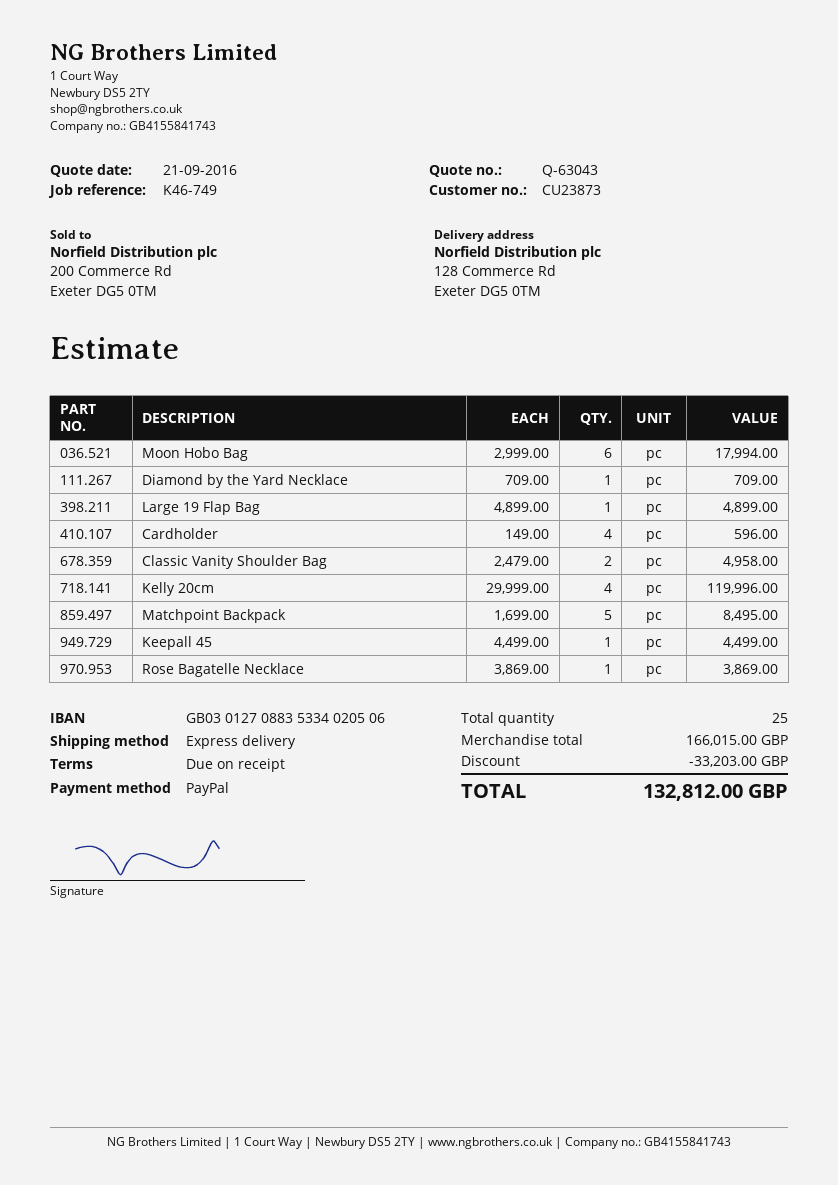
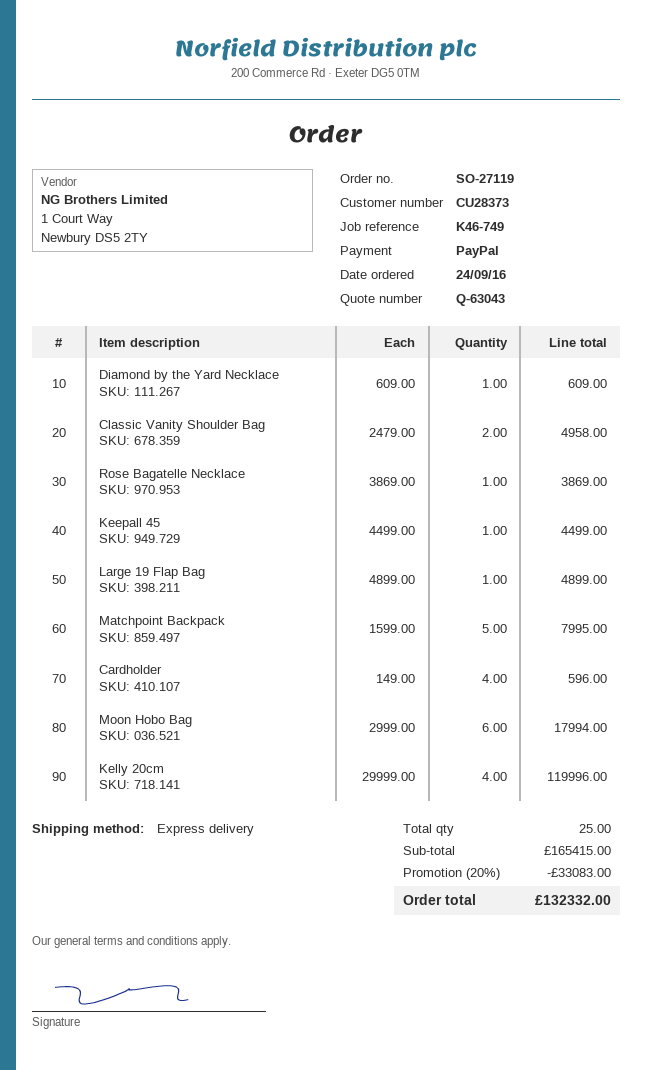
customer number: CU23873 -> CU28373
Diamond by the Yard Necklace: 1 x 709.00 = 709.00 -> 1 x 609.00 = 609.00
Matchpoint Backpack: 5 x 1699.00 = 8495.00 -> 5 x 1599.00 = 7995.00
subtotal: 166015.00 -> 165415.00
discount: 33203.00 -> 33083.00
total: 132812.00 -> 132332.00

